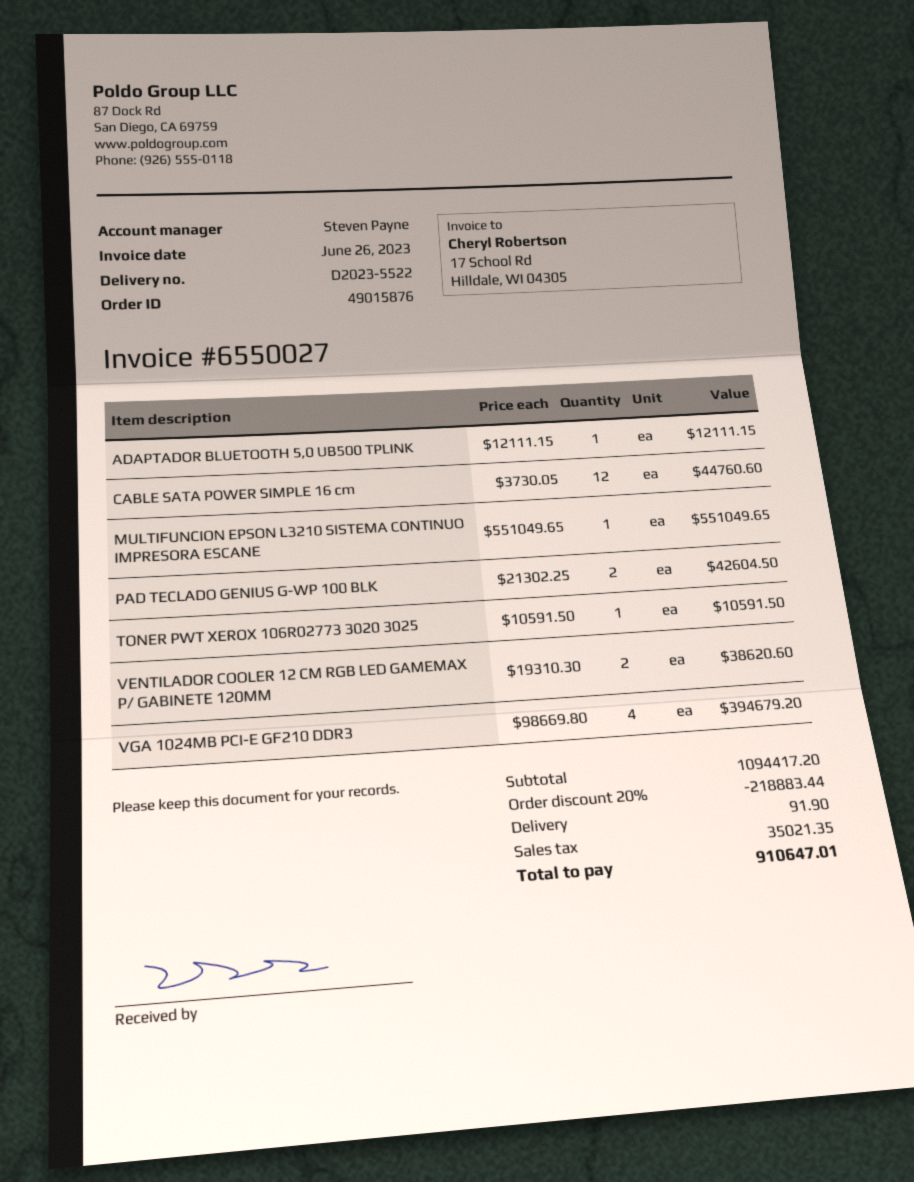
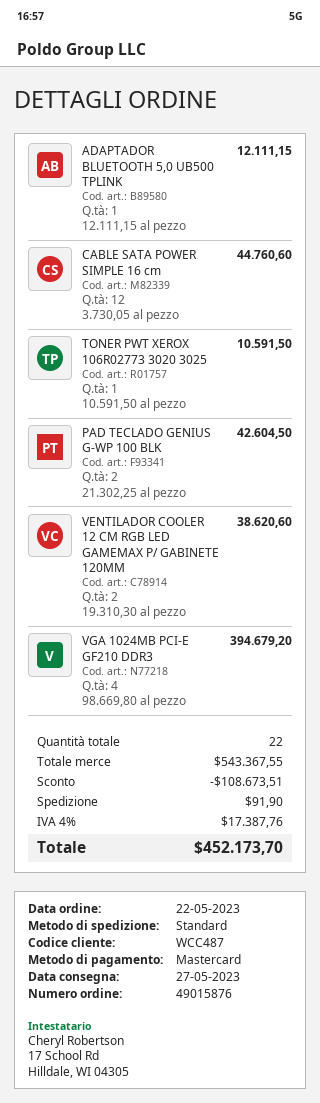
MULTIFUNCION EPSON L3210 SISTEMA CONTINUO IMPRESORA ESCANE: 1 x 551049.65 = 551049.65 -> none
subtotal: 1094417.20 -> 543367.55
discount: 218883.44 -> 108673.51
tax: 35021.35 -> 17387.76
total: 910647.01 -> 452173.70

